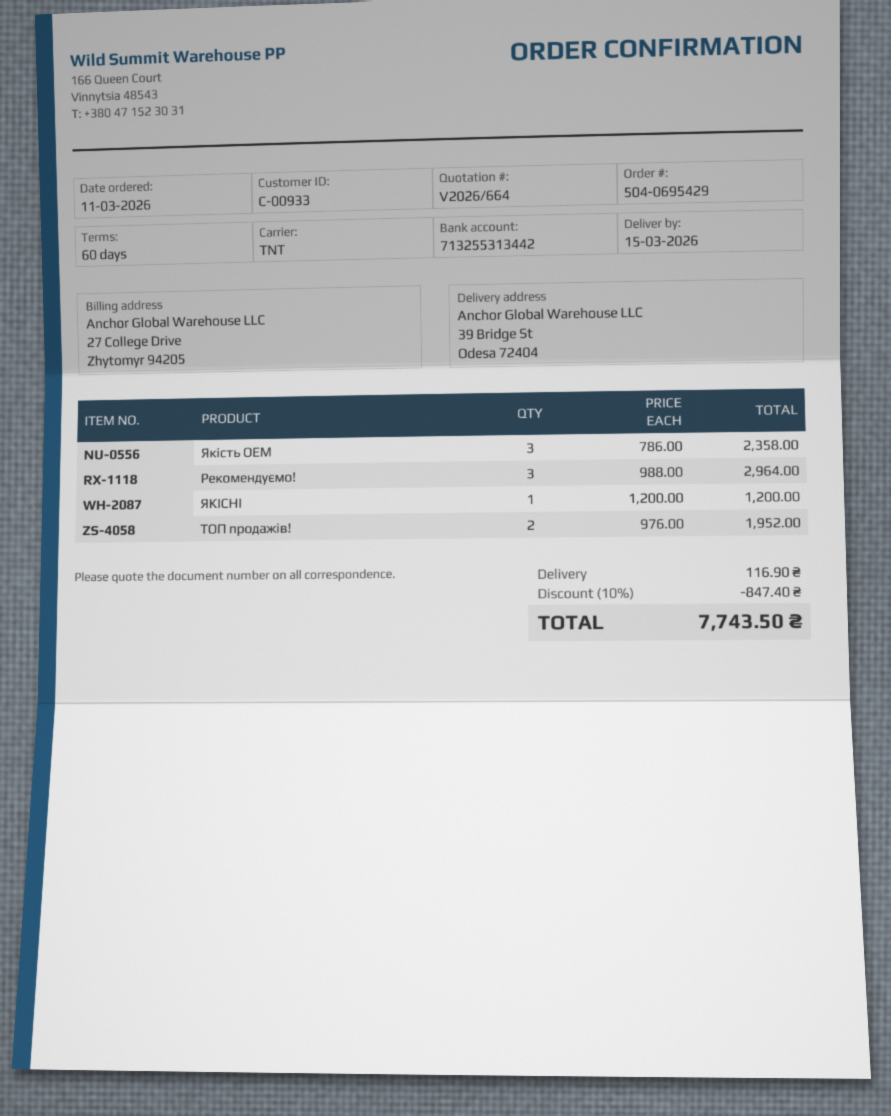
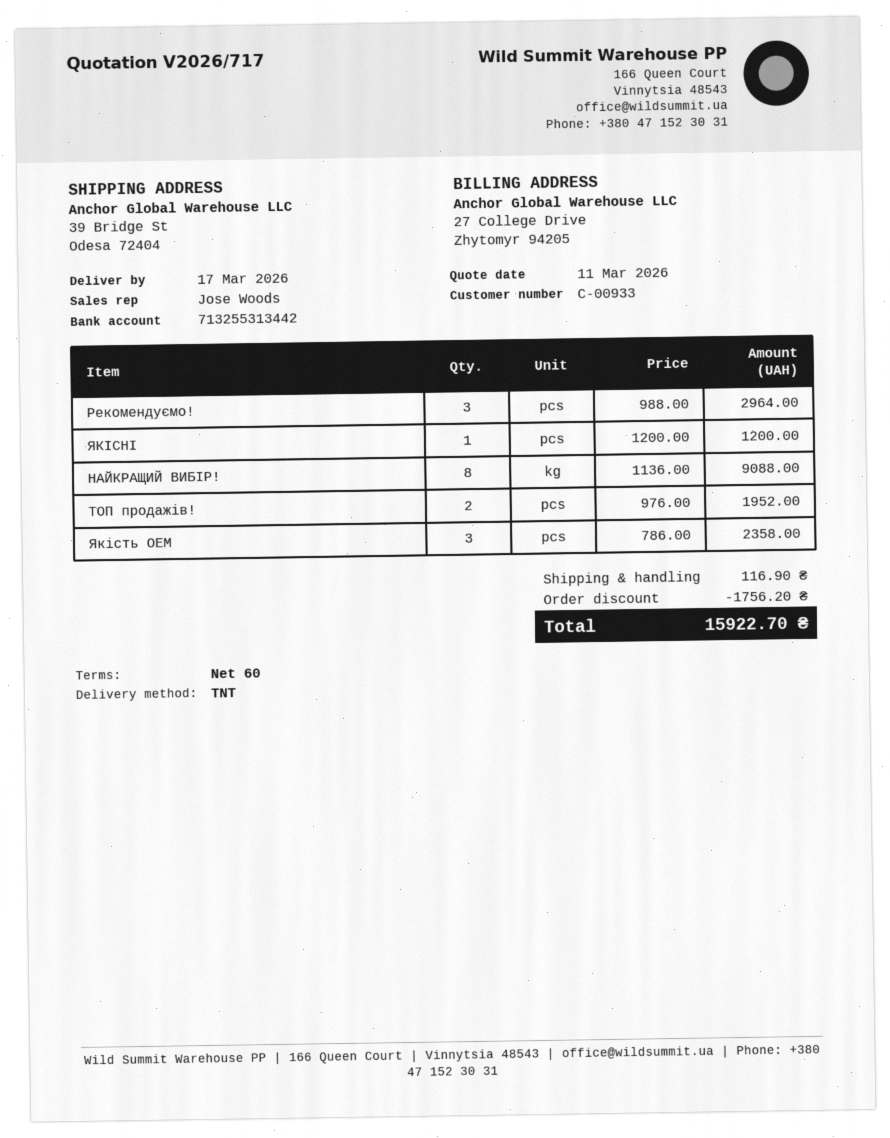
quote number: V2026/664 -> V2026/717
delivery date: 2026-03-15 -> 2026-03-17
НАЙКРАЩИЙ ВИБІР!: none -> 8 x 1136.00 = 9088.00
discount: 847.40 -> 1756.20
total: 7743.50 -> 15922.70

